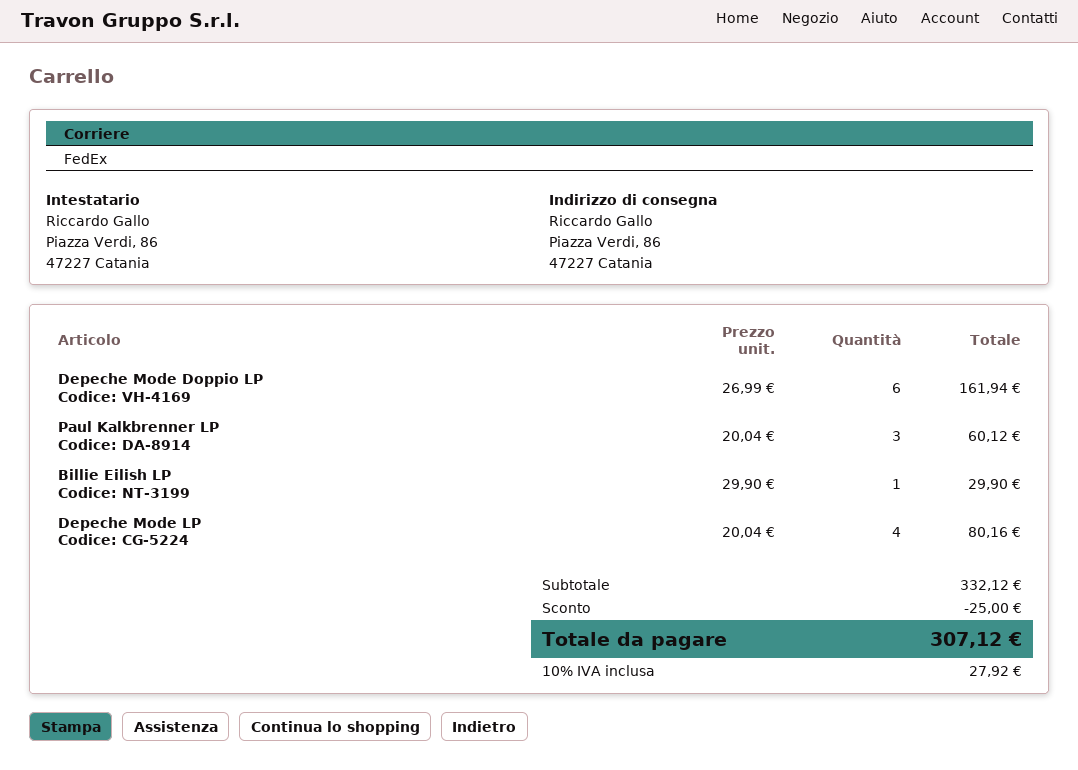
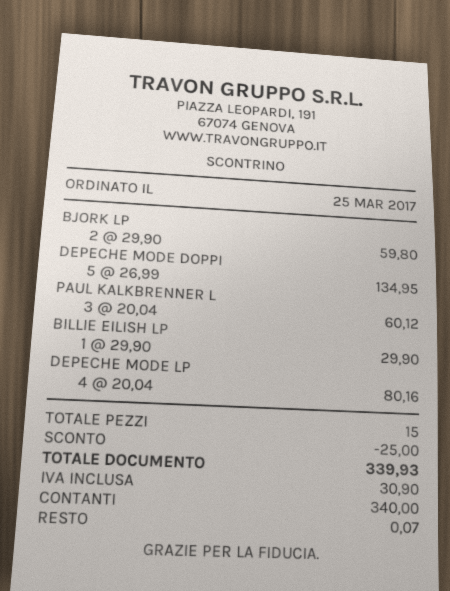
Depeche Mode Doppio LP: 6 x 26.99 = 161.94 -> 5 x 26.99 = 134.95
BJORK LP: none -> 2 x 29.90 = 59.80
tax: 27.92 -> 30.90
total: 307.12 -> 339.93

